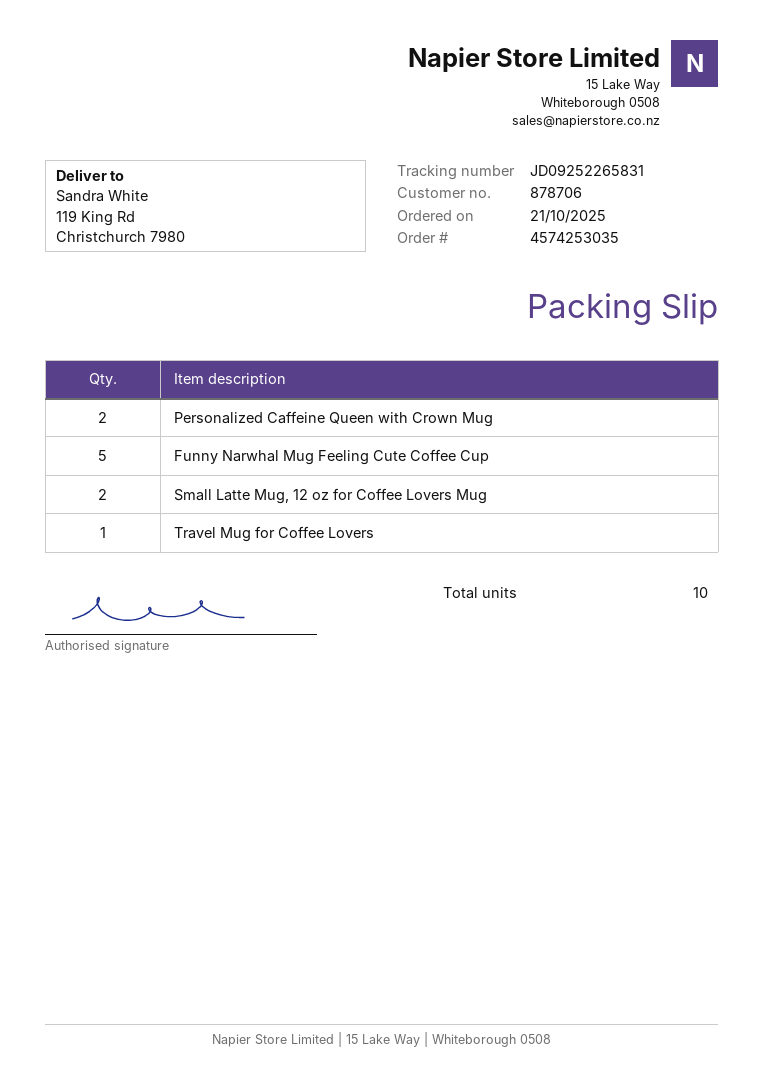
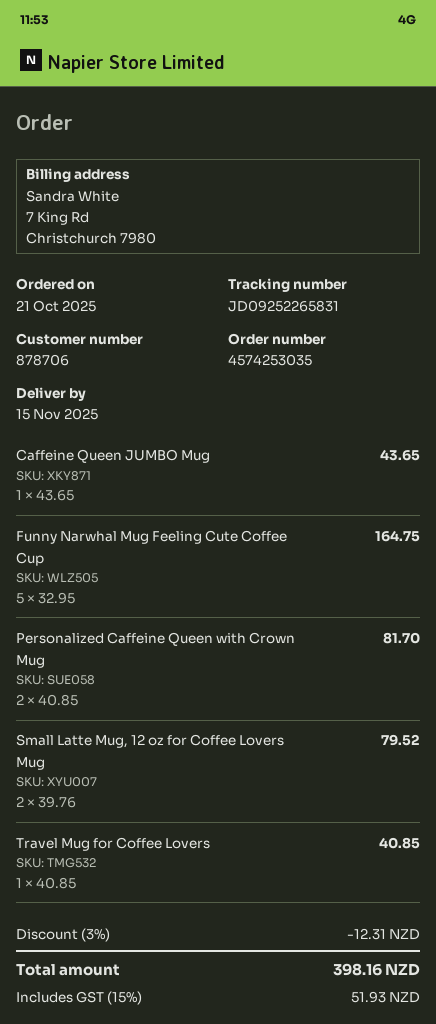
Caffeine Queen JUMBO Mug: none -> 1

